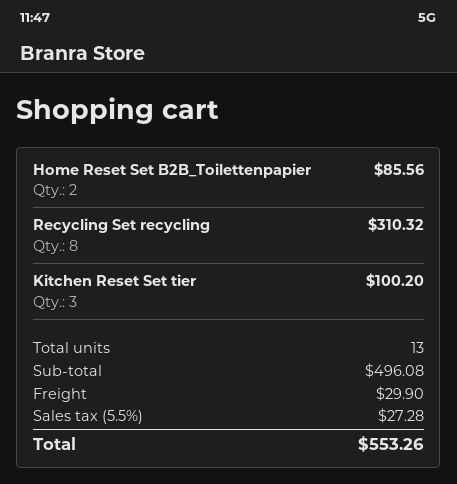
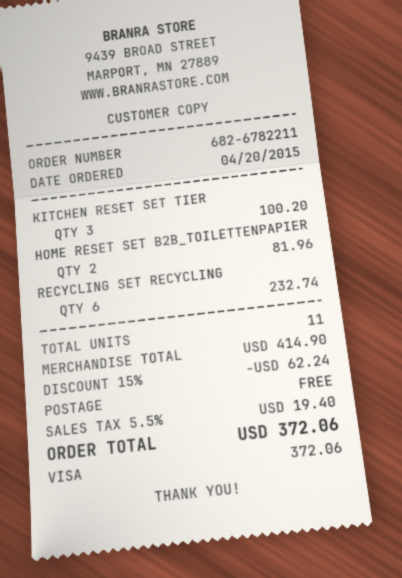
Home Reset Set B2B_Toilettenpapier: 2 for 85.56 -> 2 for 81.96
Recycling Set recycling: 8 for 310.32 -> 6 for 232.74
total quantity: 13 -> 11
subtotal: 496.08 -> 414.90
discount: none -> 15% = 62.24
shipping: 29.90 -> 0.00
tax: 5.5% = 27.28 -> 5.5% = 19.40
total: 553.26 -> 372.06

